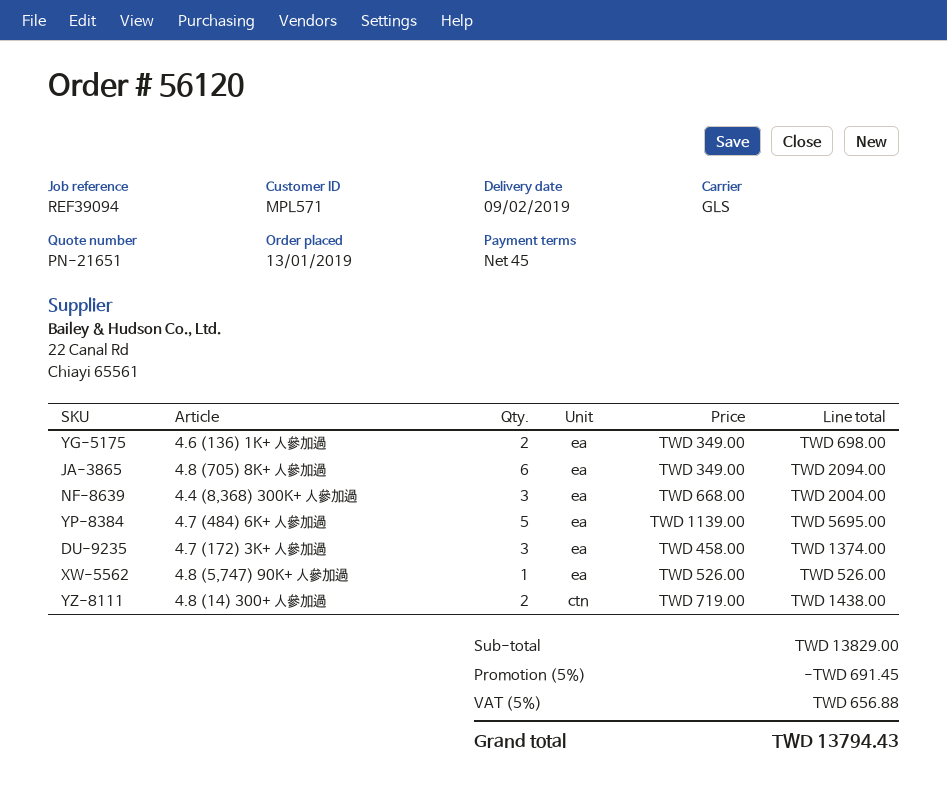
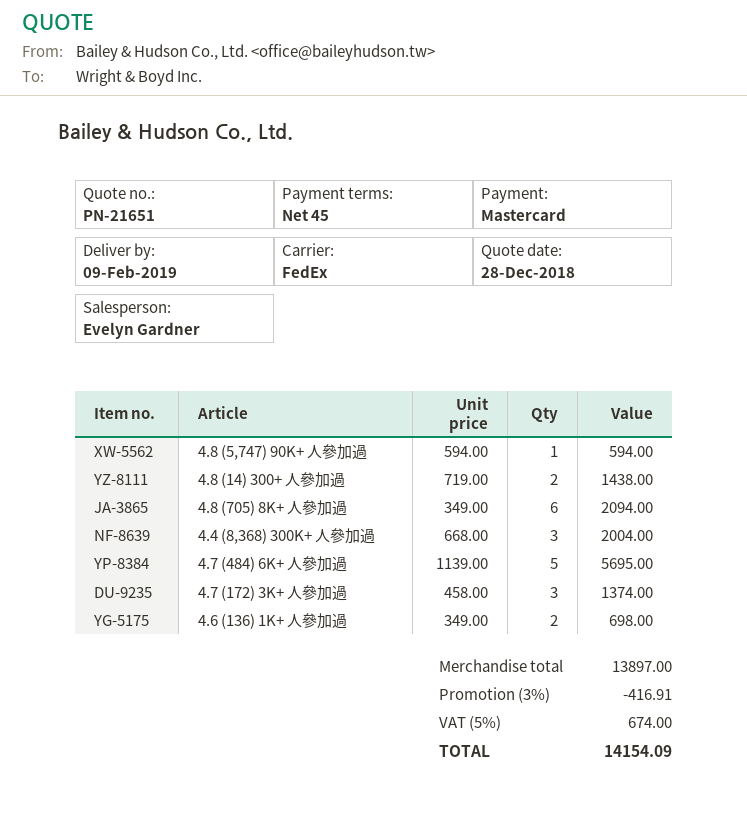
shipping method: GLS -> FedEx
4.8 (5,747) 90K+ 人參加過: 1 x 526.00 = 526.00 -> 1 x 594.00 = 594.00
subtotal: 13829.00 -> 13897.00
discount: 5% = 691.45 -> 3% = 416.91
tax: 5% = 656.88 -> 5% = 674.00
total: 13794.43 -> 14154.09

